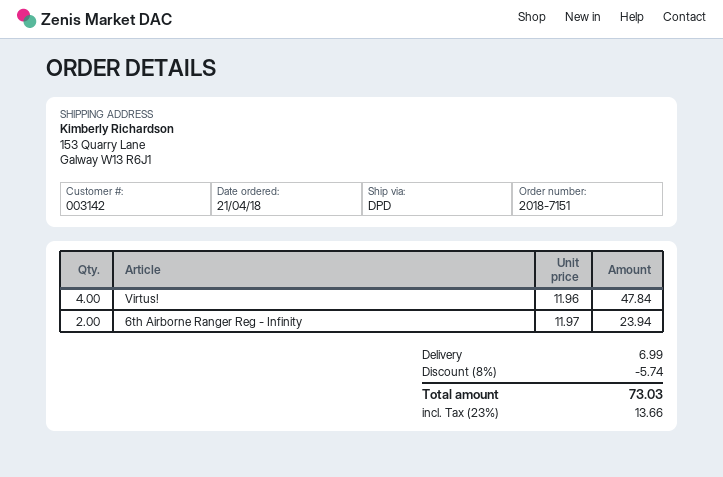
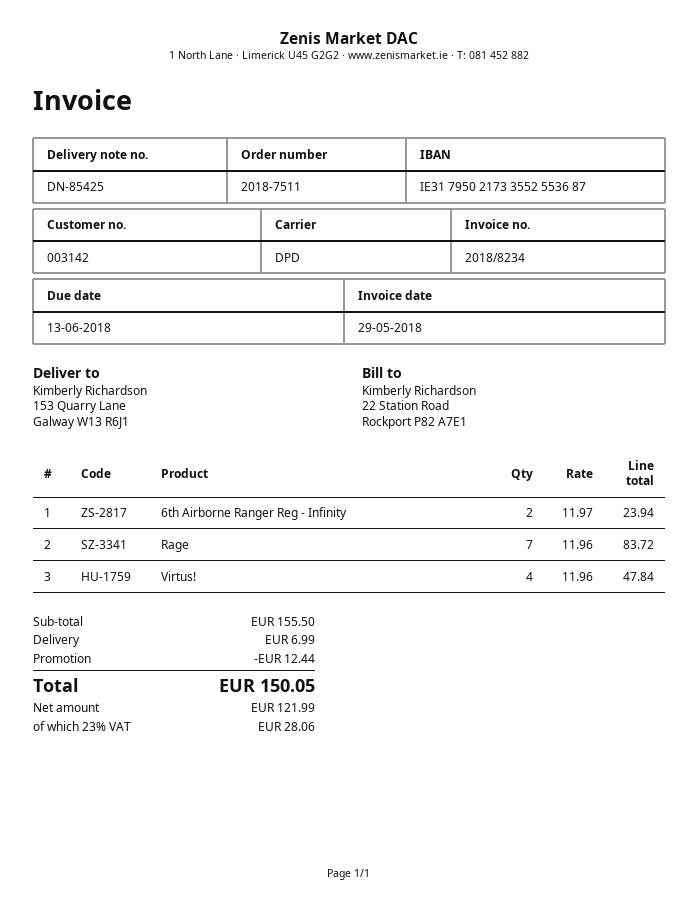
order number: 2018-7151 -> 2018-7511
Rage: none -> 7 x 11.96 = 83.72
discount: 5.74 -> 12.44
tax: 23% = 13.66 -> 23% = 28.06
total: 73.03 -> 150.05

